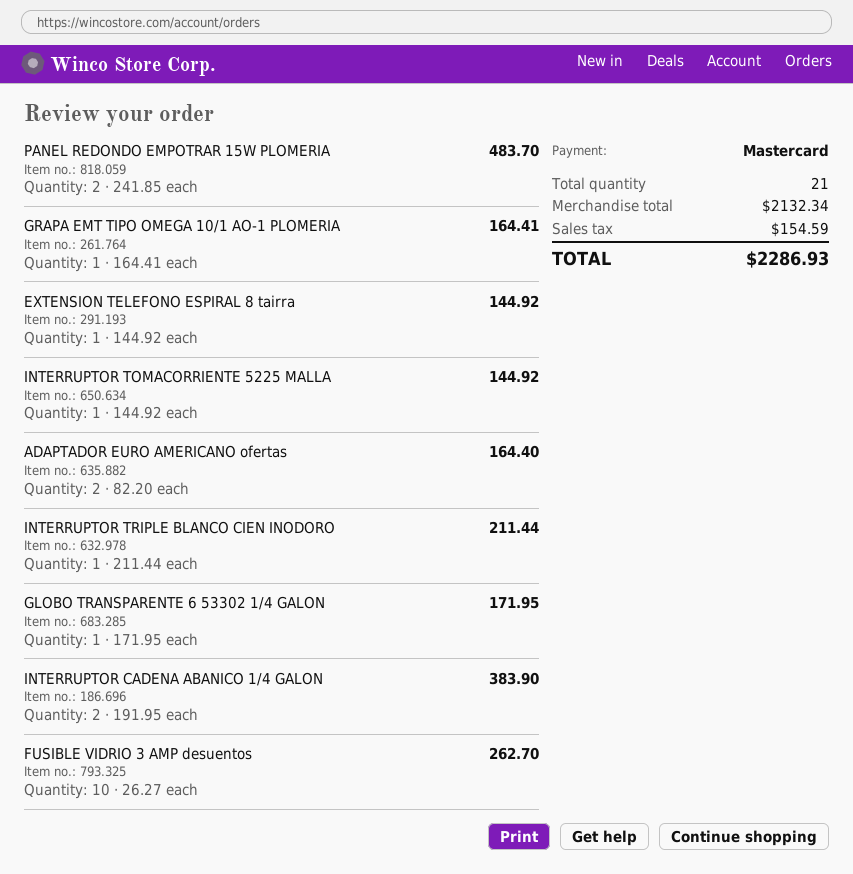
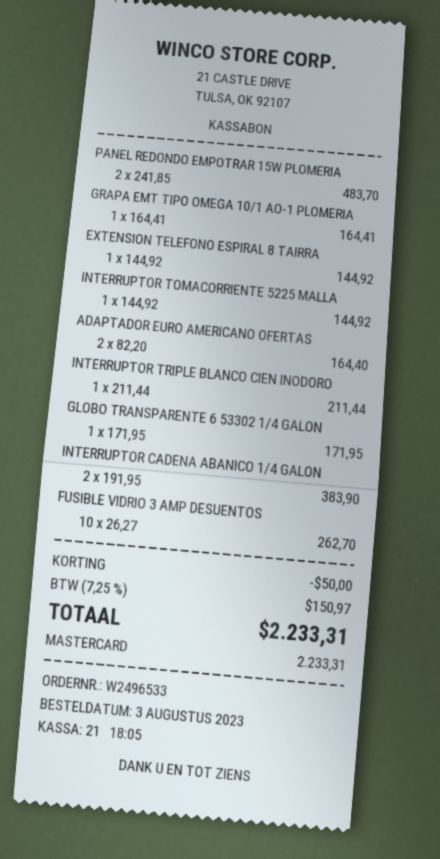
discount: none -> 50.00
tax: 154.59 -> 150.97
total: 2286.93 -> 2233.31

